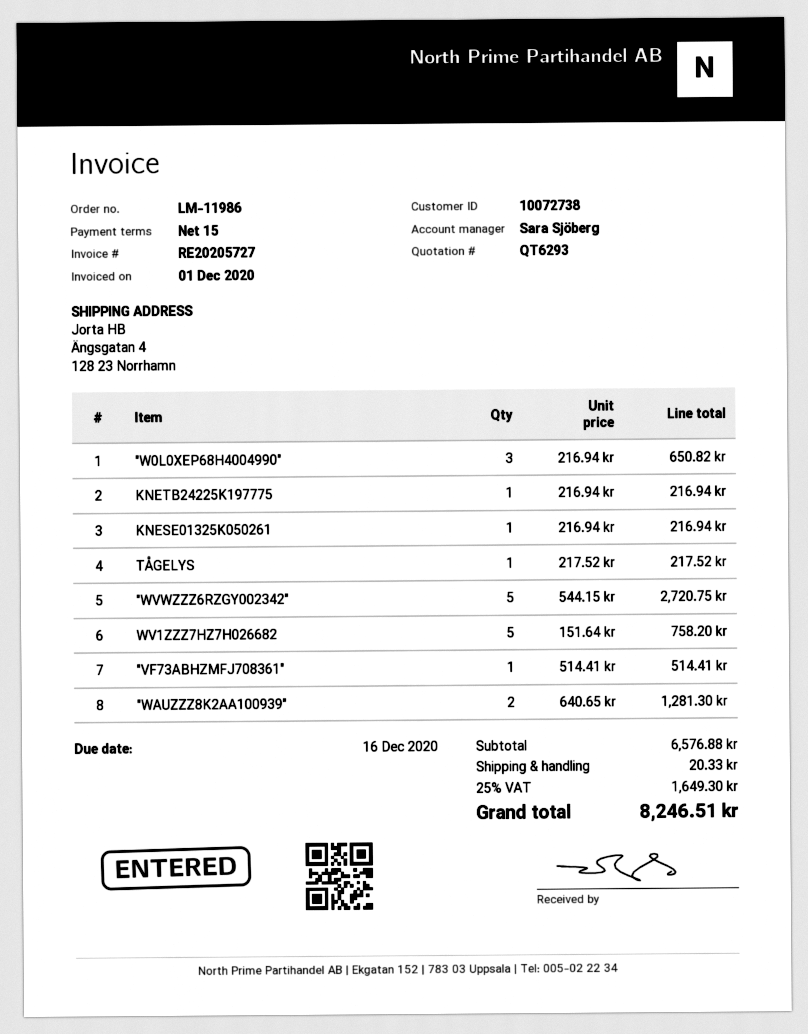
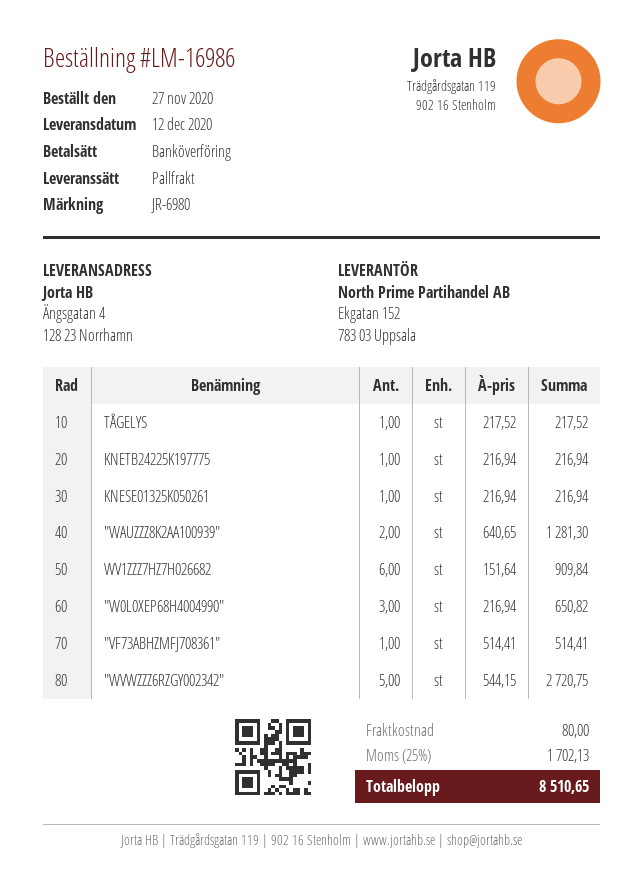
order number: LM-11986 -> LM-16986
WV1ZZZ7HZ7H026682: 5 x 151.64 = 758.20 -> 6 x 151.64 = 909.84
shipping: 20.33 -> 80.00
tax: 25% = 1649.30 -> 25% = 1702.13
total: 8246.51 -> 8510.65

